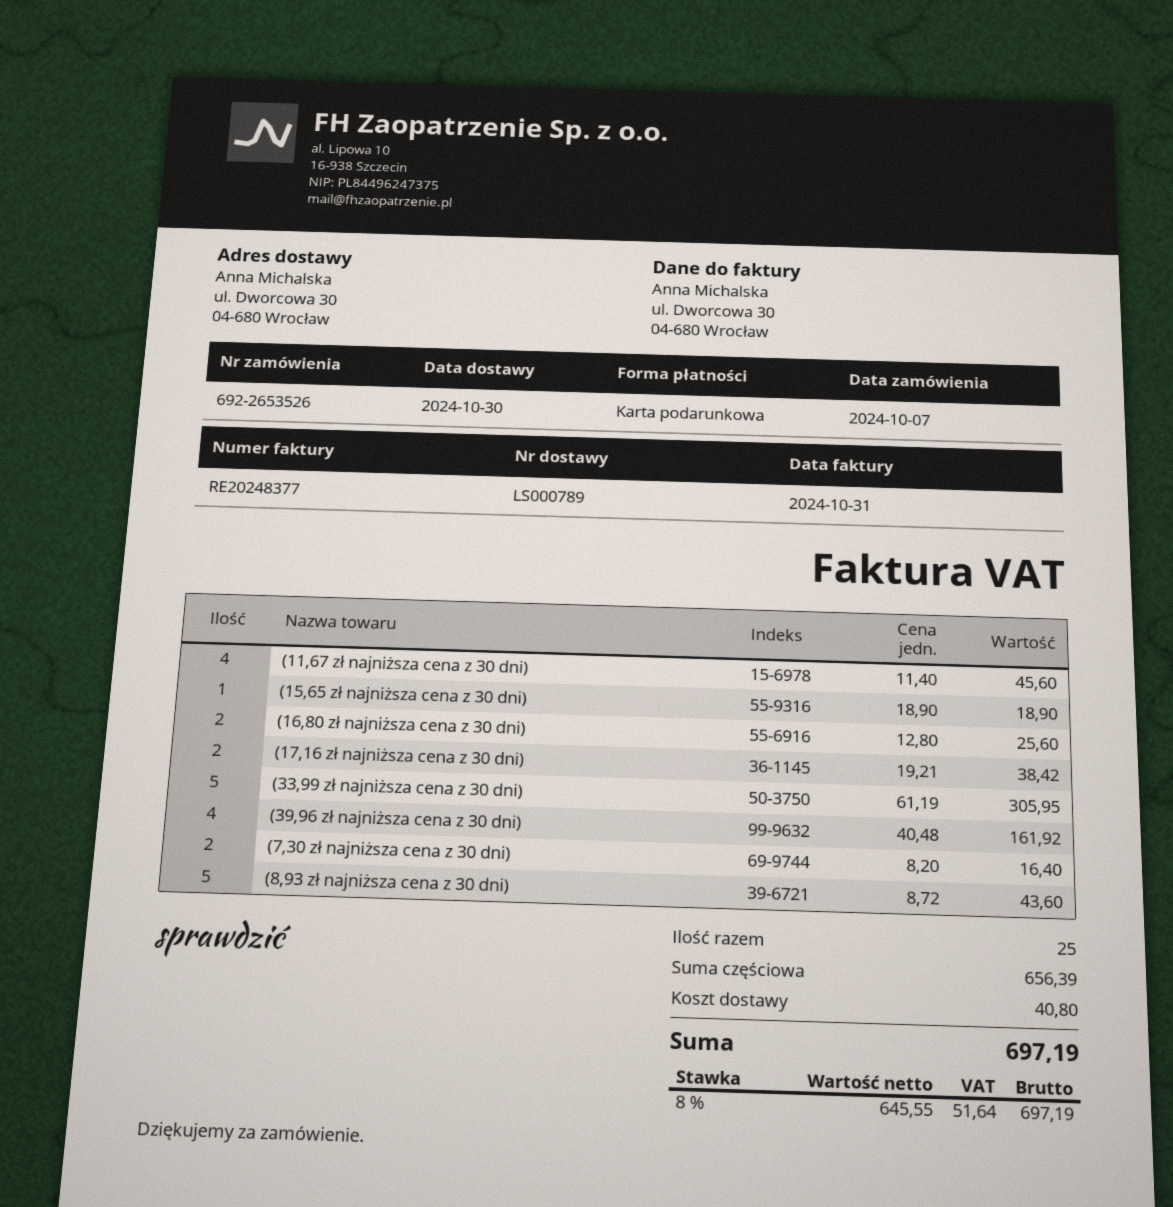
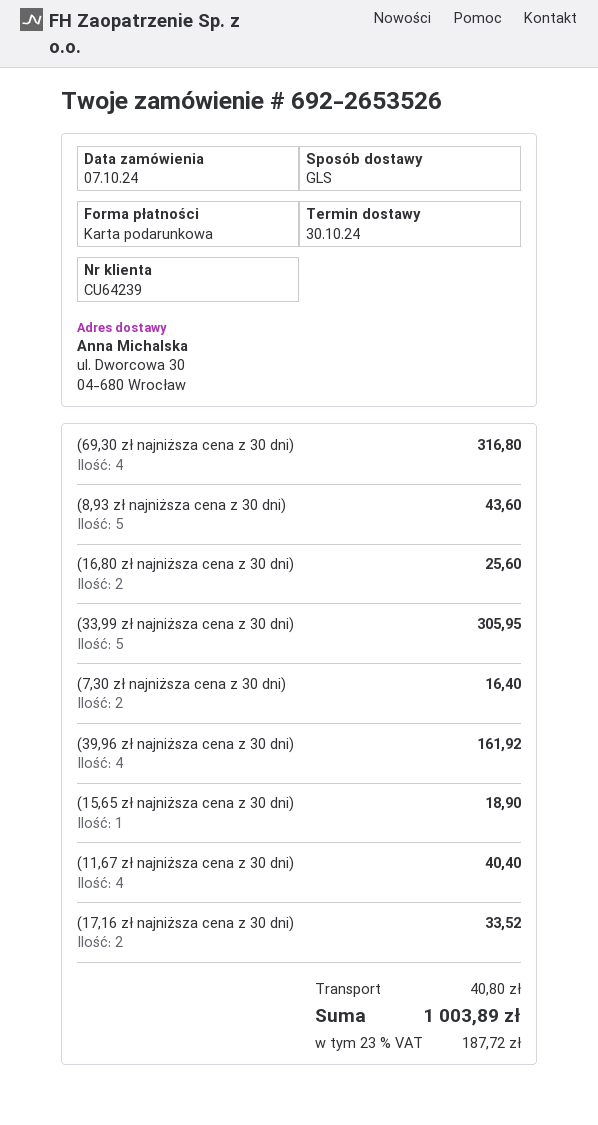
(11,67 zł najniższa cena z 30 dni): 4 for 45.60 -> 4 for 40.40
(17,16 zł najniższa cena z 30 dni): 2 for 38.42 -> 2 for 33.52
(69,30 zł najniższa cena z 30 dni): none -> 4 for 316.80
tax: 8% = 51.64 -> 23% = 187.72
total: 697.19 -> 1003.89

